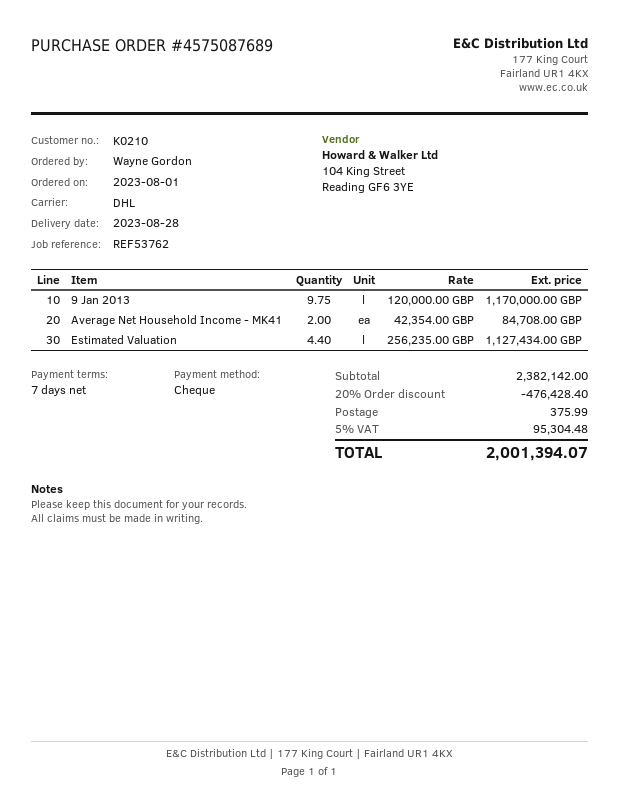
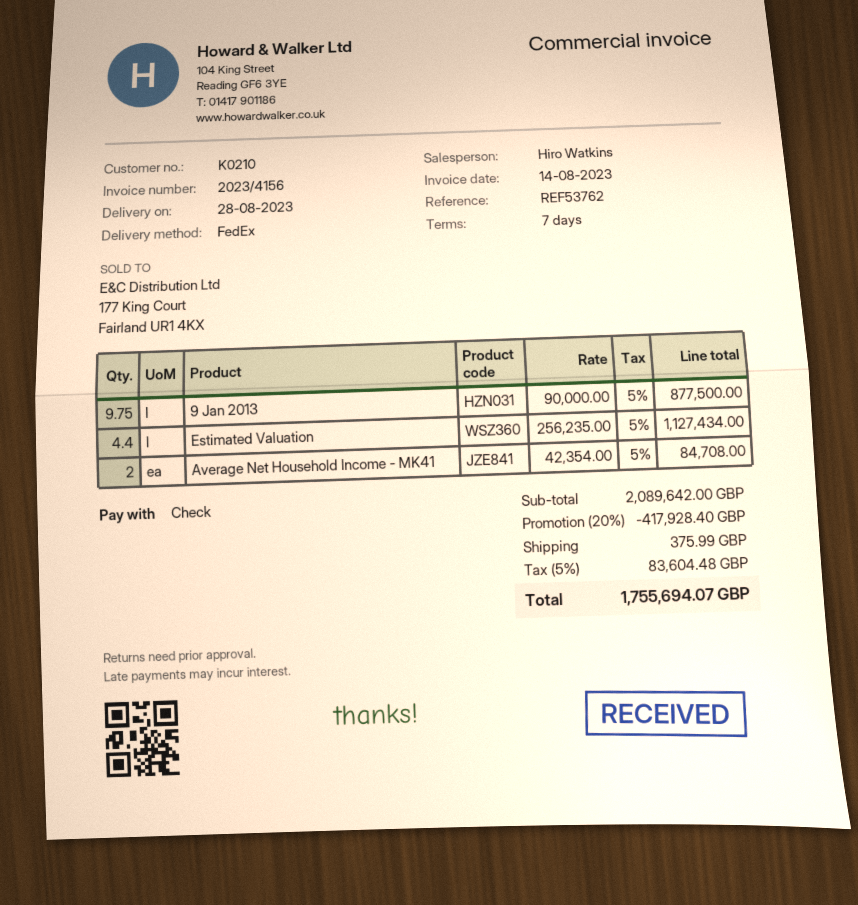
shipping method: DHL -> FedEx
9 Jan 2013: 9.75 x 120000.00 = 1170000.00 -> 9.75 x 90000.00 = 877500.00
subtotal: 2382142.00 -> 2089642.00
discount: 20% = 476428.40 -> 20% = 417928.40
tax: 5% = 95304.48 -> 5% = 83604.48
total: 2001394.07 -> 1755694.07

